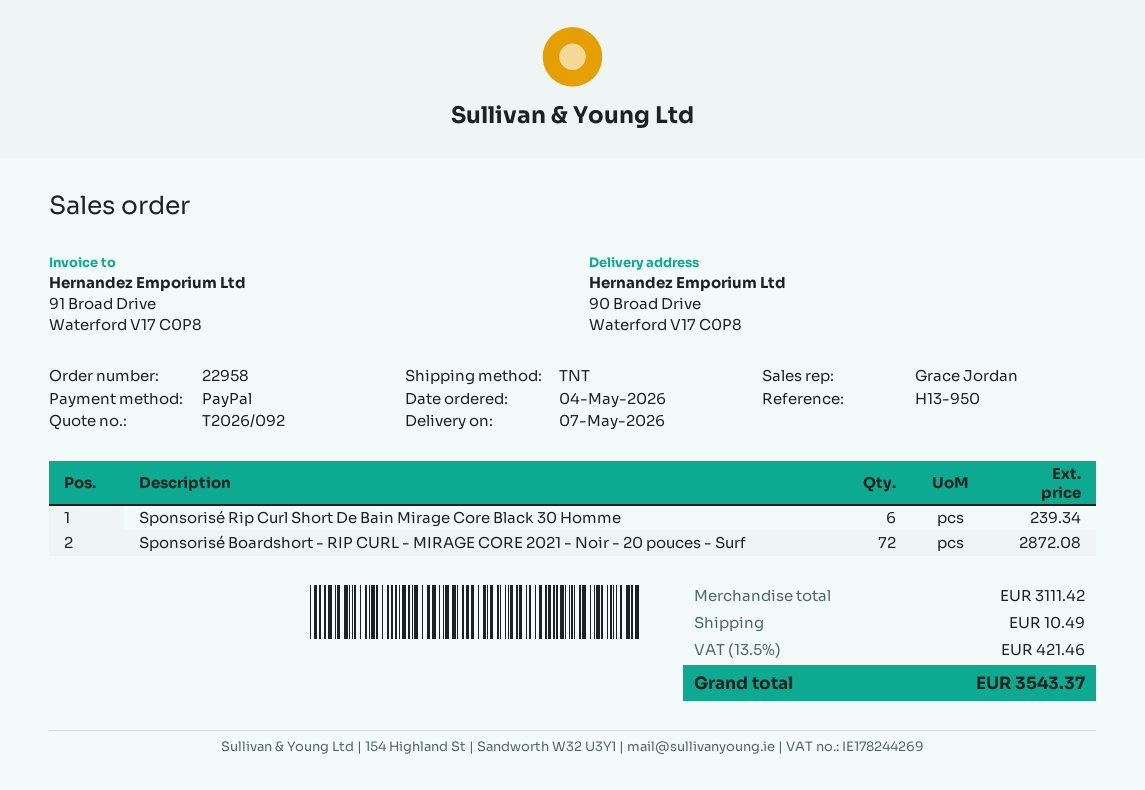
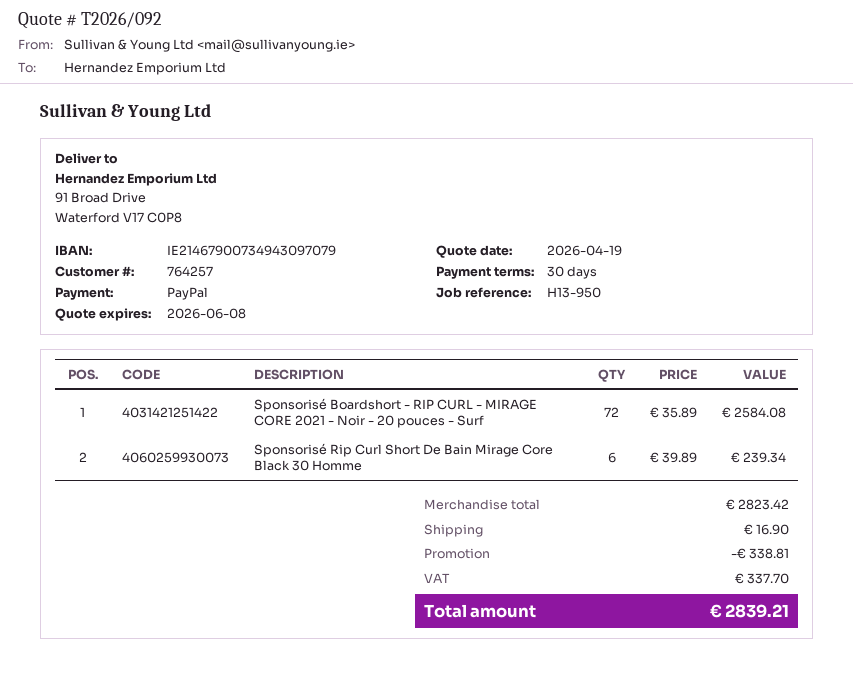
ship to: 90 Broad Drive, Waterford V17 C0P8 -> 91 Broad Drive, Waterford V17 C0P8
Sponsorisé Boardshort - RIP CURL - MIRAGE CORE 2021 - Noir - 20 pouces - Surf: 72 for 2872.08 -> 72 for 2584.08
subtotal: 3111.42 -> 2823.42
discount: none -> 338.81
shipping: 10.49 -> 16.90
tax: 421.46 -> 337.70
total: 3543.37 -> 2839.21

